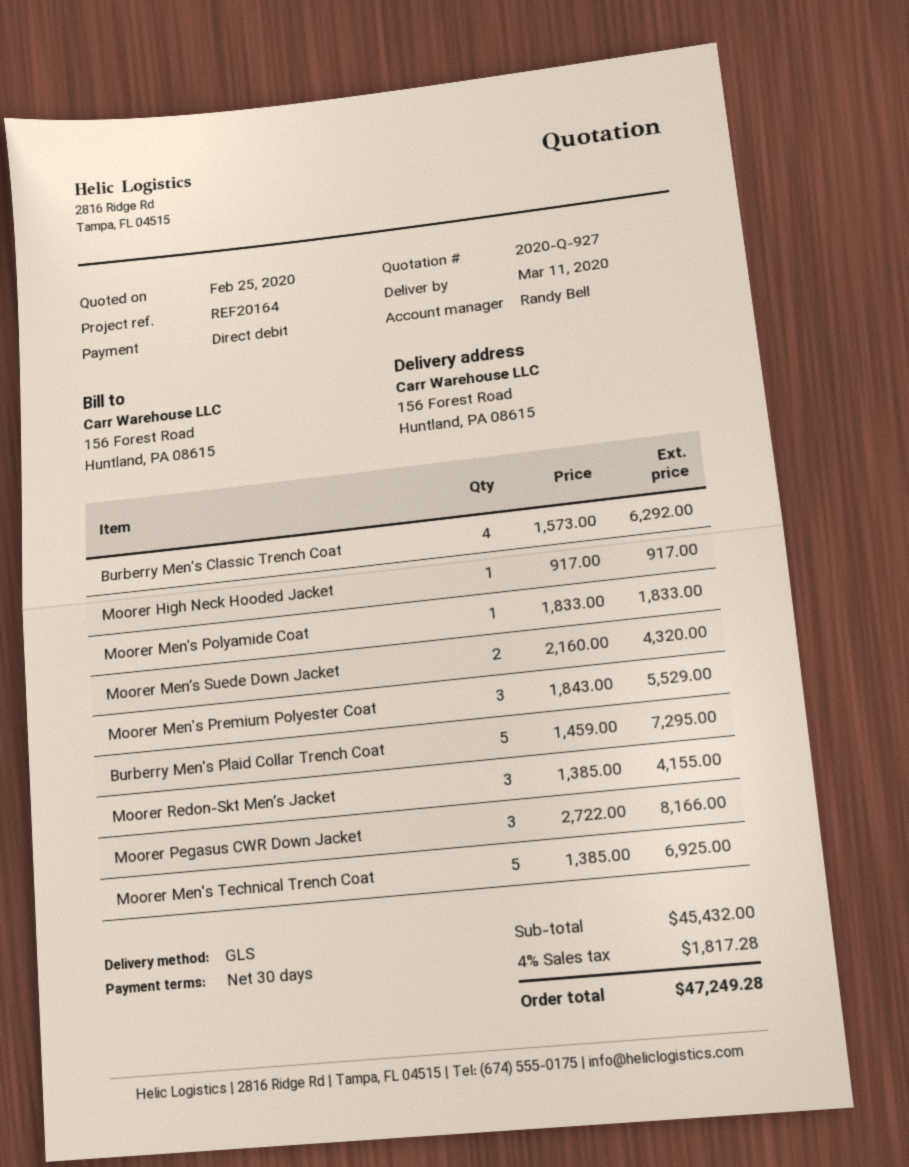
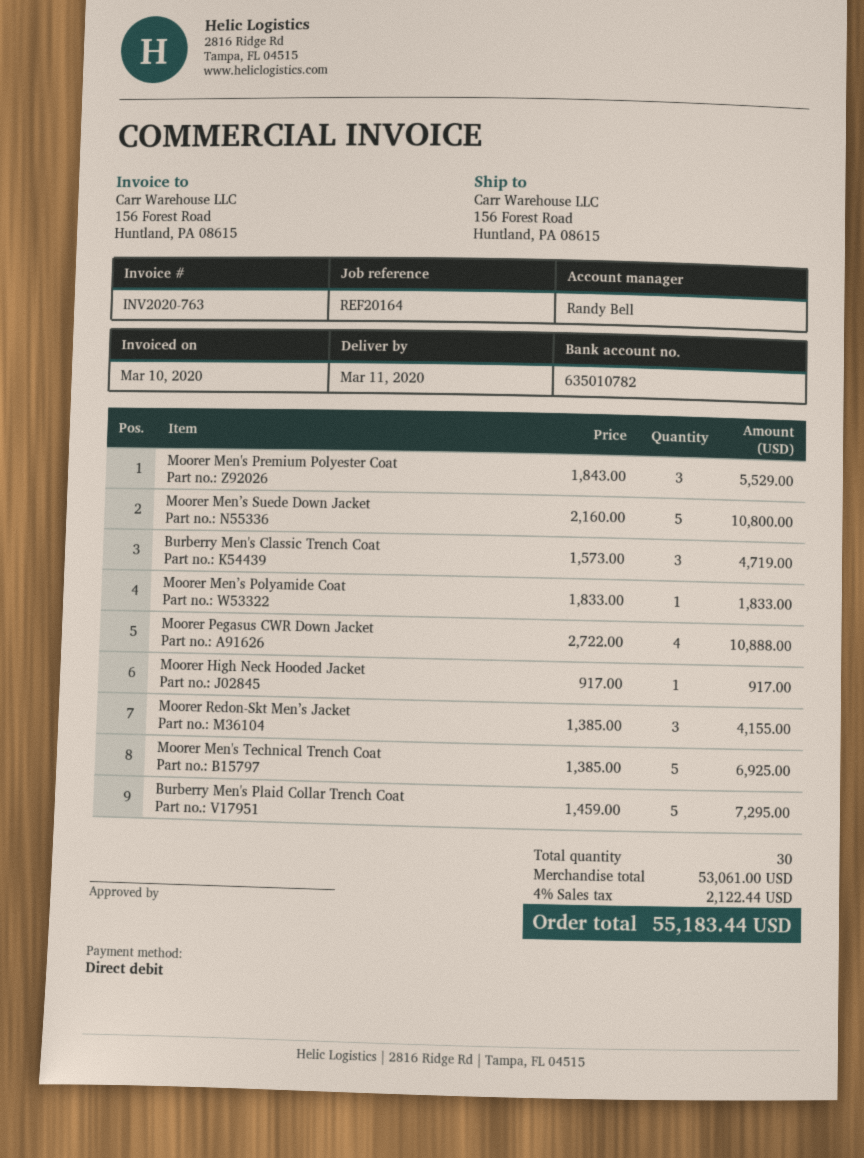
Burberry Men's Classic Trench Coat: 4 x 1573.00 = 6292.00 -> 3 x 1573.00 = 4719.00
Moorer Men’s Suede Down Jacket: 2 x 2160.00 = 4320.00 -> 5 x 2160.00 = 10800.00
Moorer Pegasus CWR Down Jacket: 3 x 2722.00 = 8166.00 -> 4 x 2722.00 = 10888.00
subtotal: 45432.00 -> 53061.00
tax: 4% = 1817.28 -> 4% = 2122.44
total: 47249.28 -> 55183.44

